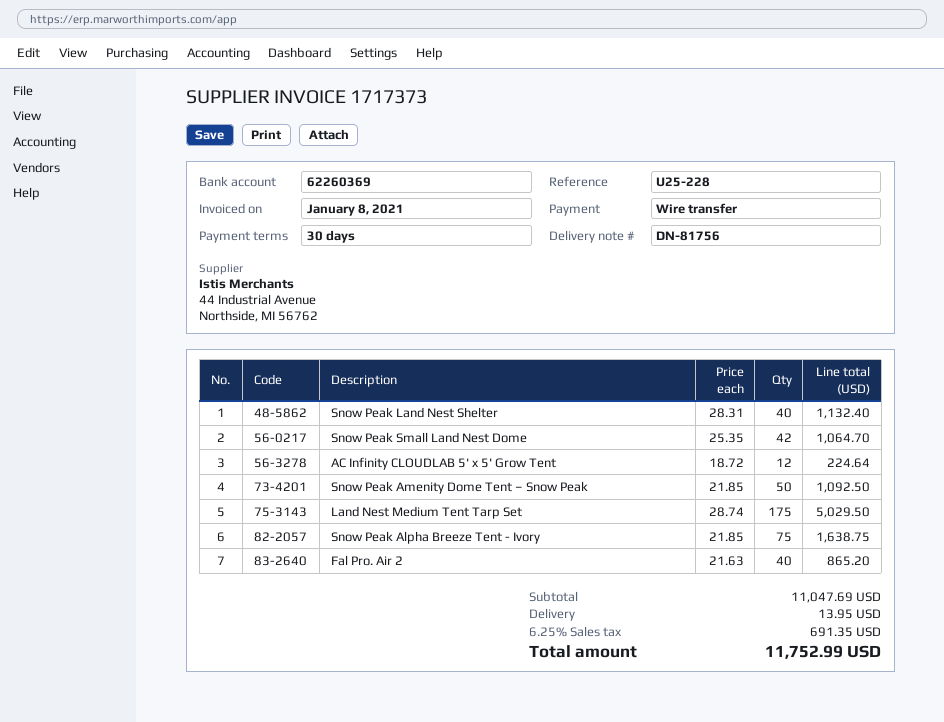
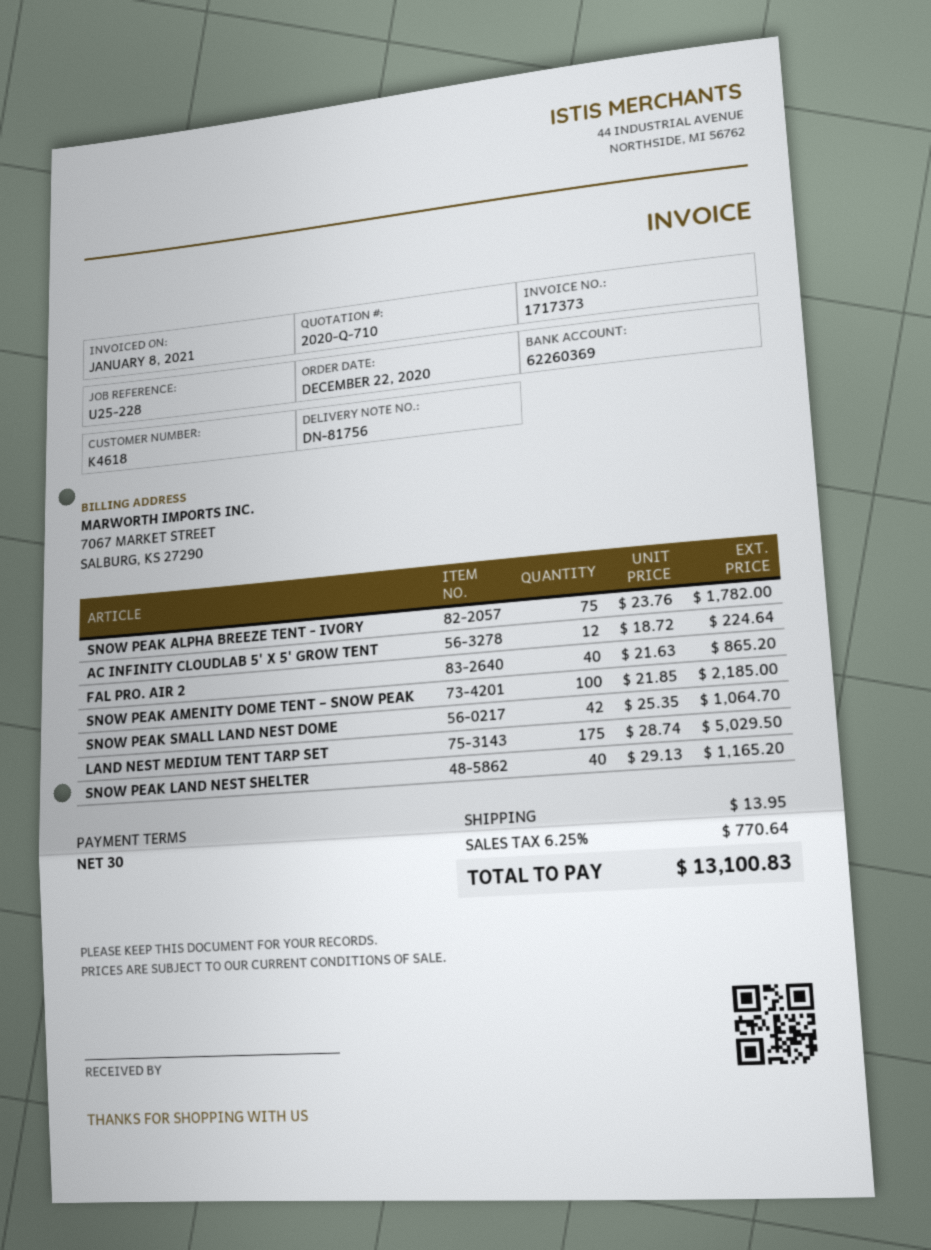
Snow Peak Land Nest Shelter: 40 x 28.31 = 1132.40 -> 40 x 29.13 = 1165.20
Snow Peak Amenity Dome Tent – Snow Peak: 50 x 21.85 = 1092.50 -> 100 x 21.85 = 2185.00
Snow Peak Alpha Breeze Tent - Ivory: 75 x 21.85 = 1638.75 -> 75 x 23.76 = 1782.00
tax: 6.25% = 691.35 -> 6.25% = 770.64
total: 11752.99 -> 13100.83

